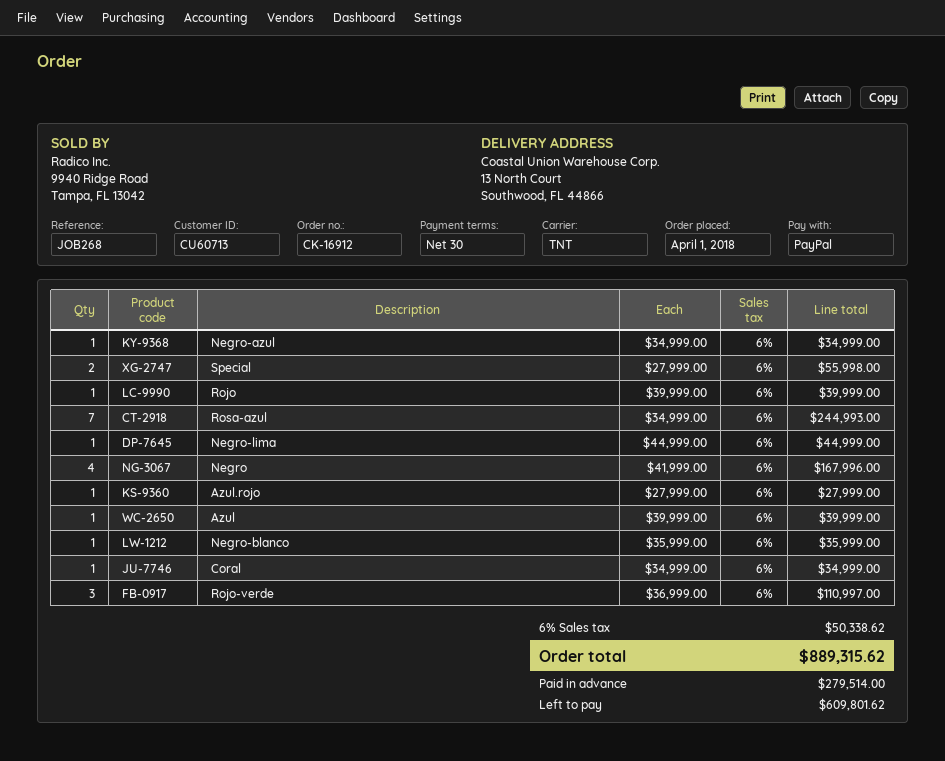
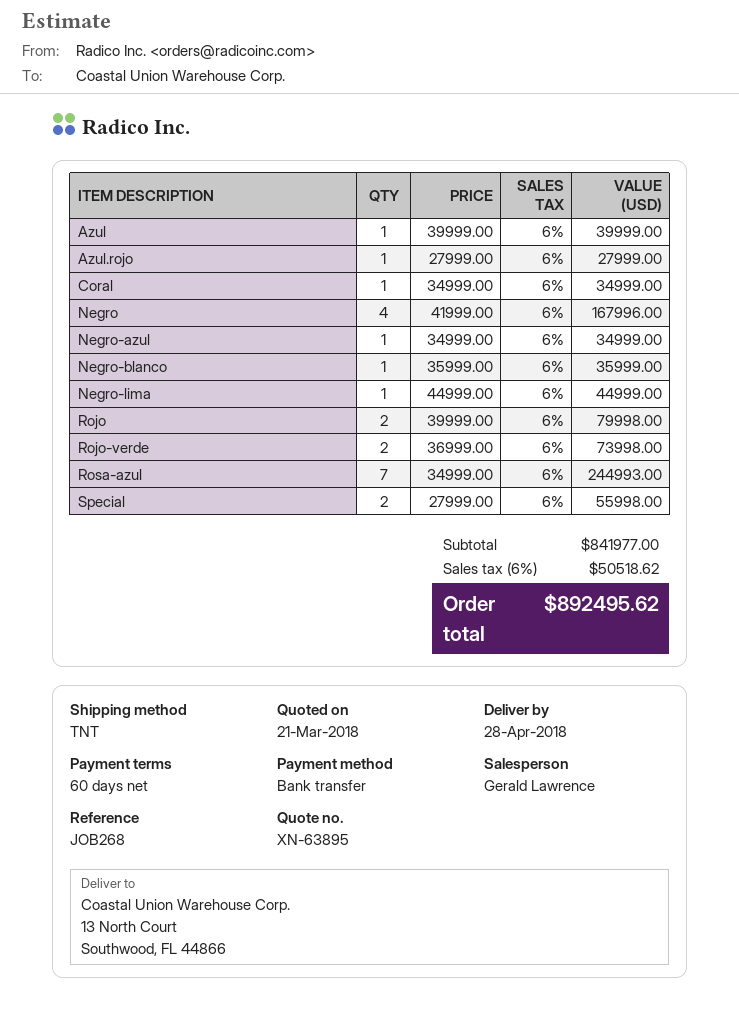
payment terms: 30 days -> 60 days
payment method: PayPal -> bank transfer
Rojo: 1 x 39999.00 = 39999.00 -> 2 x 39999.00 = 79998.00
Rojo-verde: 3 x 36999.00 = 110997.00 -> 2 x 36999.00 = 73998.00
tax: 6% = 50338.62 -> 6% = 50518.62
total: 889315.62 -> 892495.62

